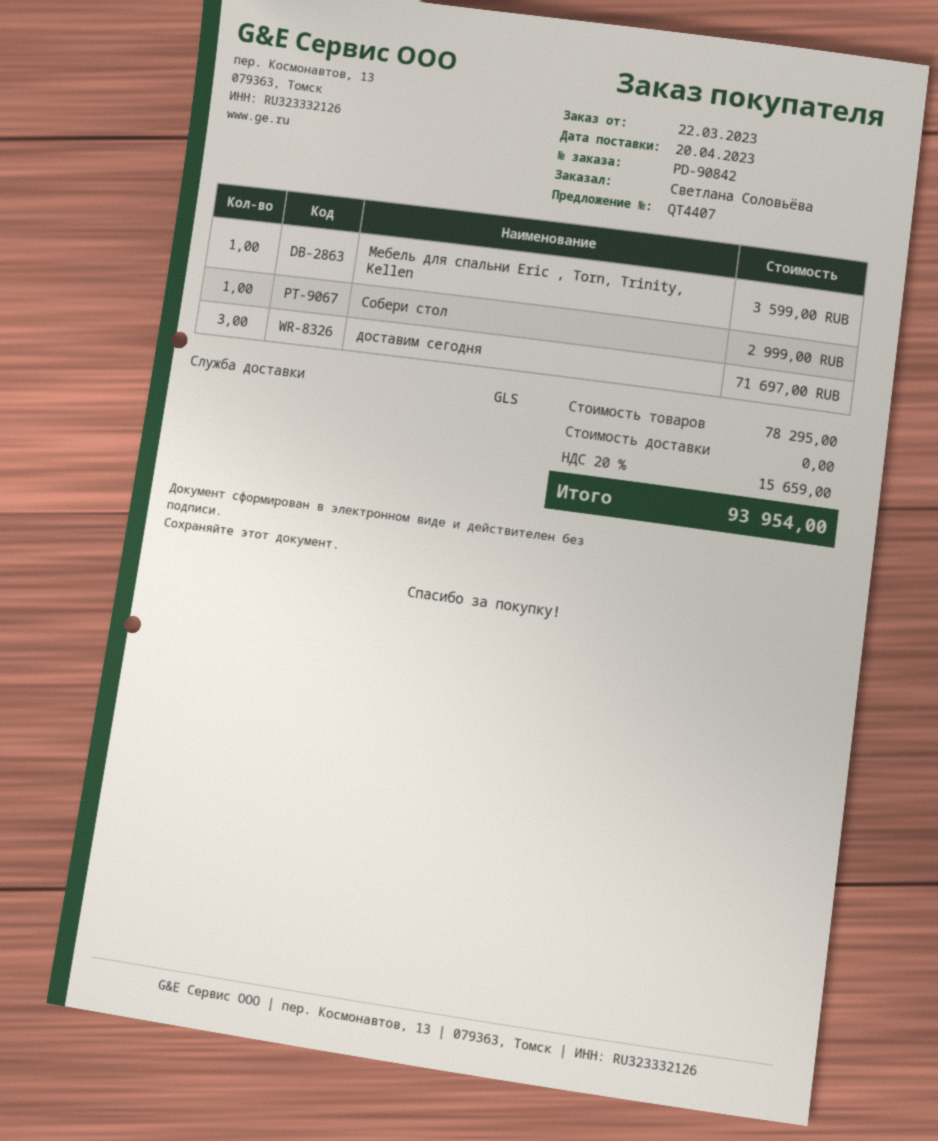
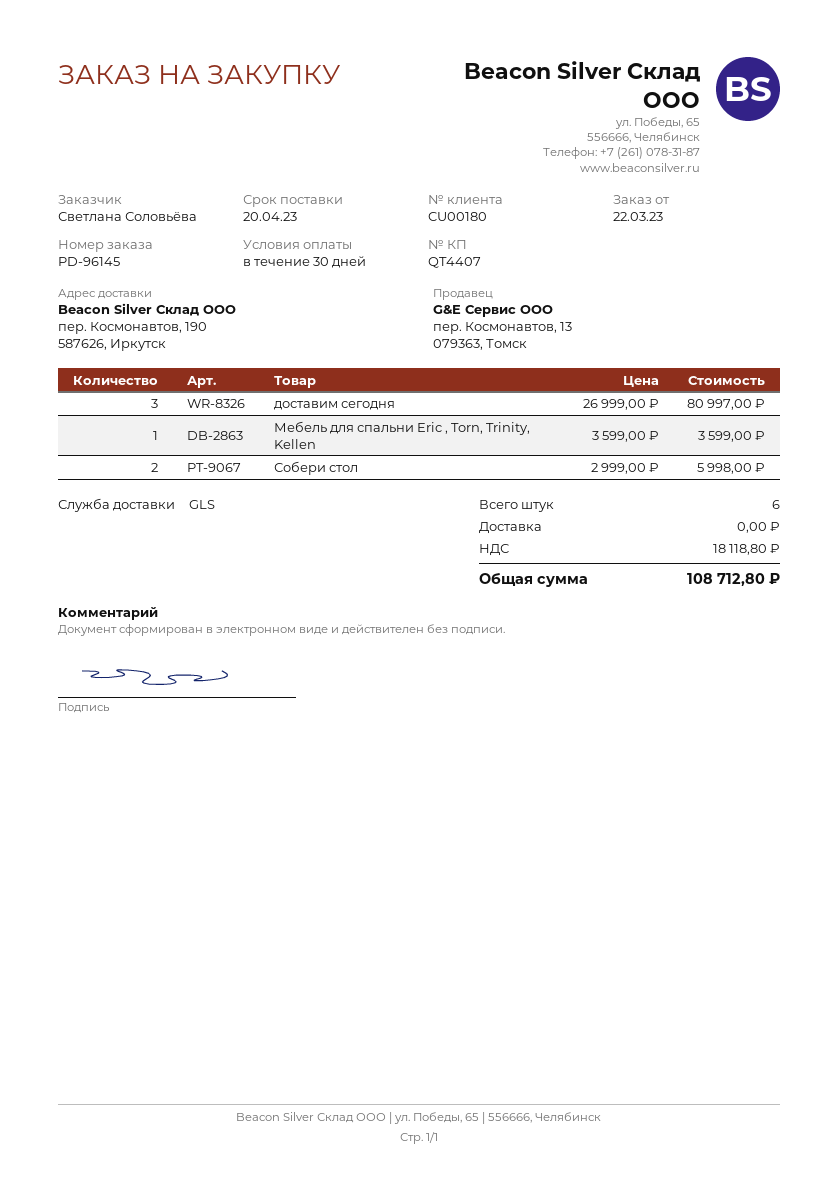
order number: PD-90842 -> PD-96145
Собери стол: 1 for 2999.00 -> 2 for 5998.00
доставим сегодня: 3 for 71697.00 -> 3 for 80997.00
tax: 15659.00 -> 18118.80
total: 93954.00 -> 108712.80

